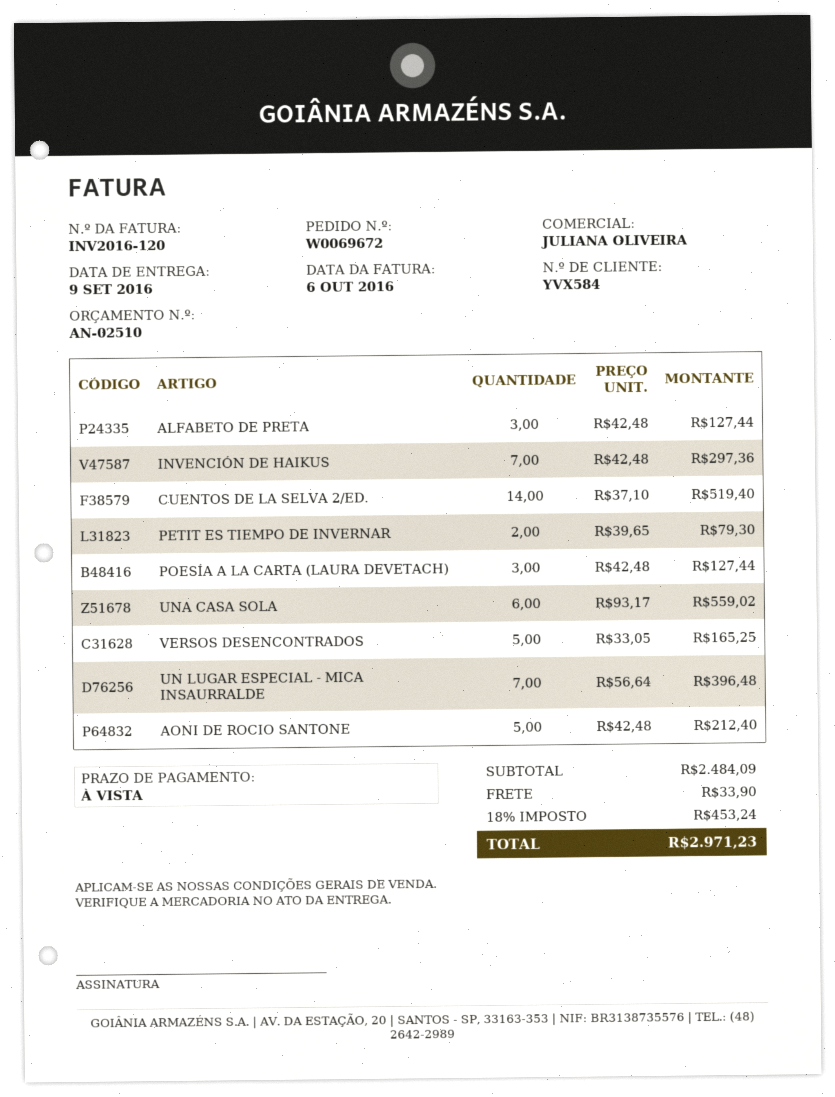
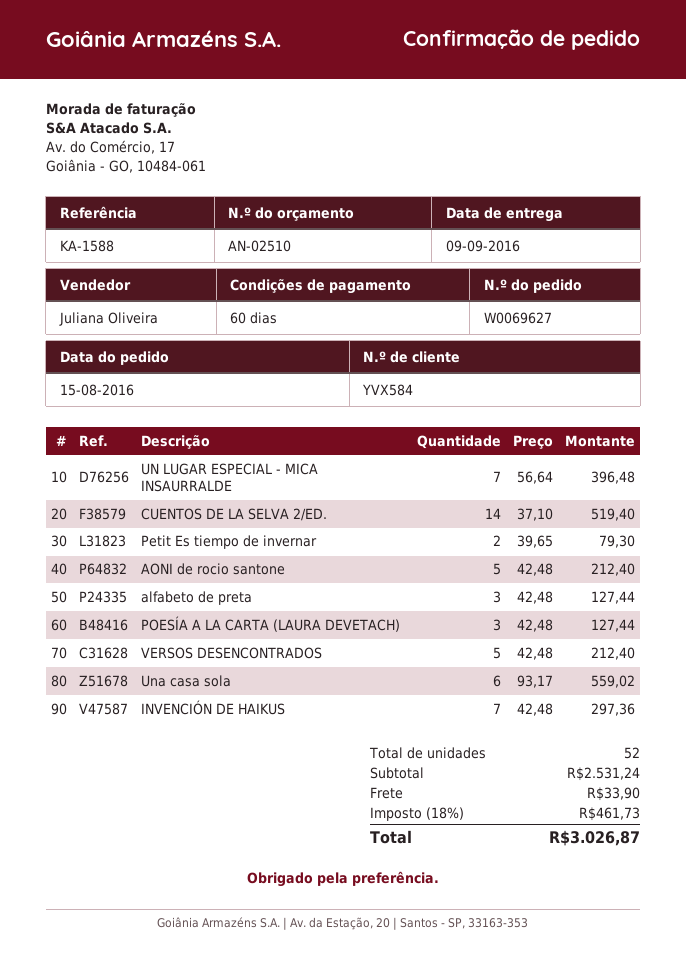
order number: W0069672 -> W0069627
payment terms: on receipt -> 60 days
VERSOS DESENCONTRADOS: 5 x 33.05 = 165.25 -> 5 x 42.48 = 212.40
subtotal: 2484.09 -> 2531.24
tax: 18% = 453.24 -> 18% = 461.73
total: 2971.23 -> 3026.87

